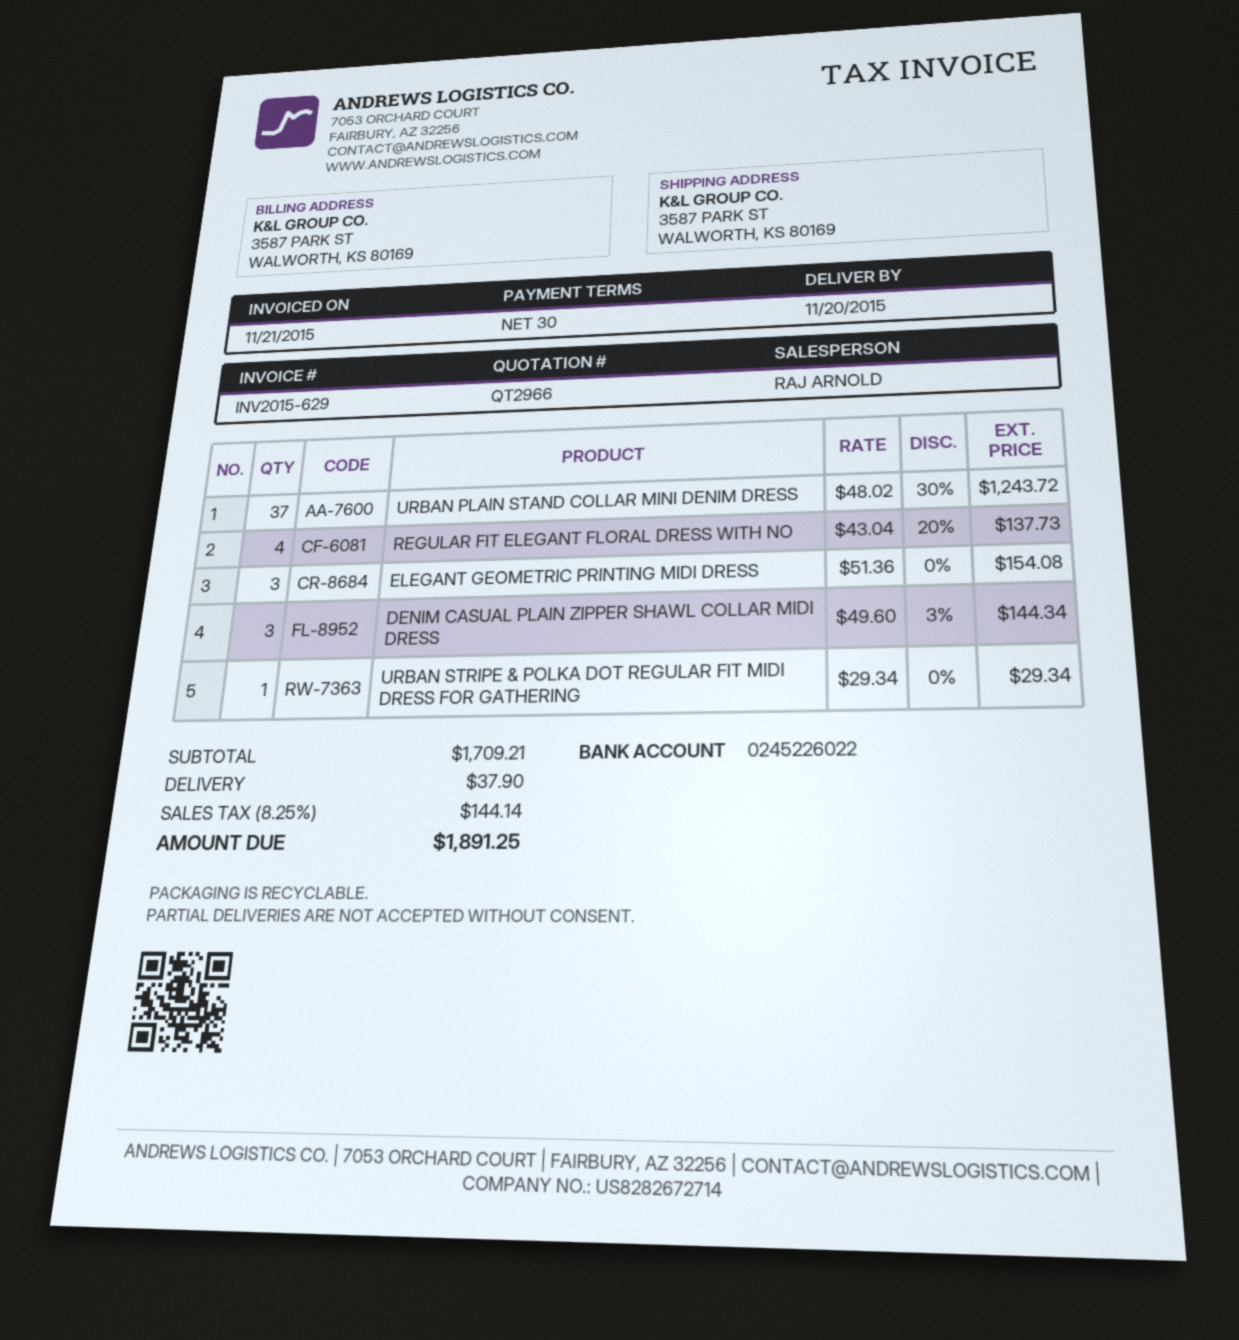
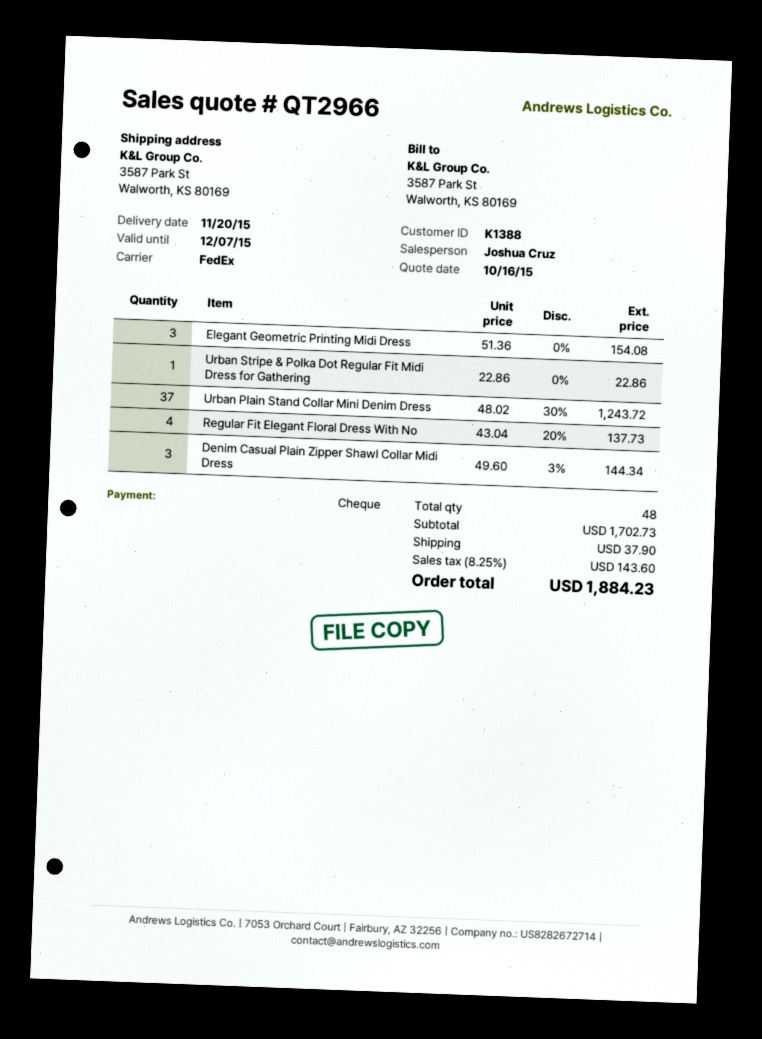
sales rep: RAJ ARNOLD -> Joshua Cruz
URBAN STRIPE & POLKA DOT REGULAR FIT MIDI DRESS FOR GATHERING: 1 x 29.34 = 29.34 -> 1 x 22.86 = 22.86
subtotal: 1709.21 -> 1702.73
tax: 8.25% = 144.14 -> 8.25% = 143.60
total: 1891.25 -> 1884.23

